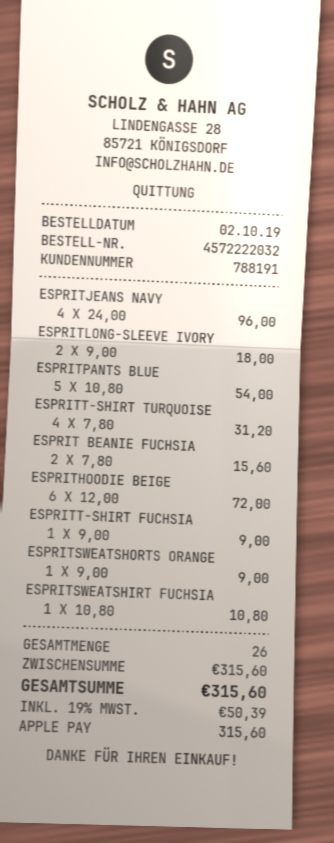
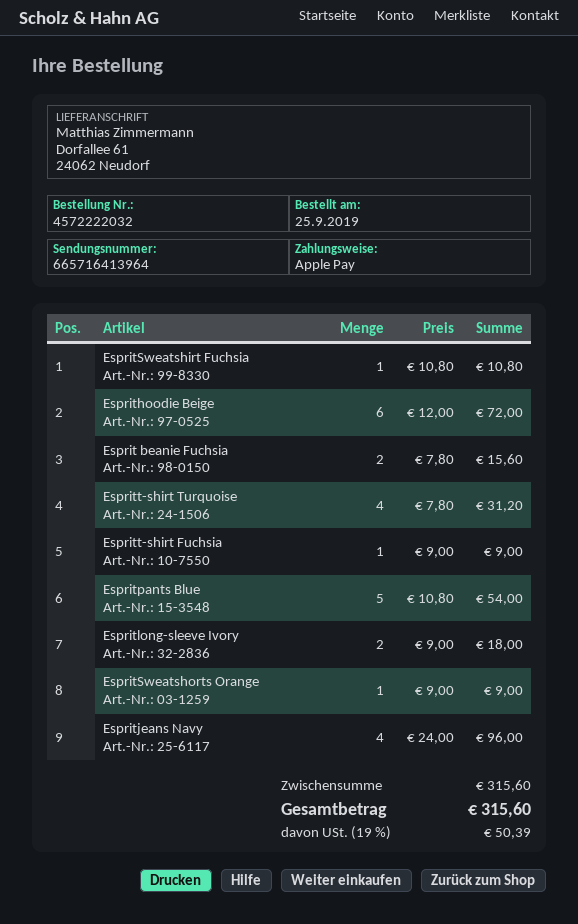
order date: 2019-10-02 -> 2019-09-25

